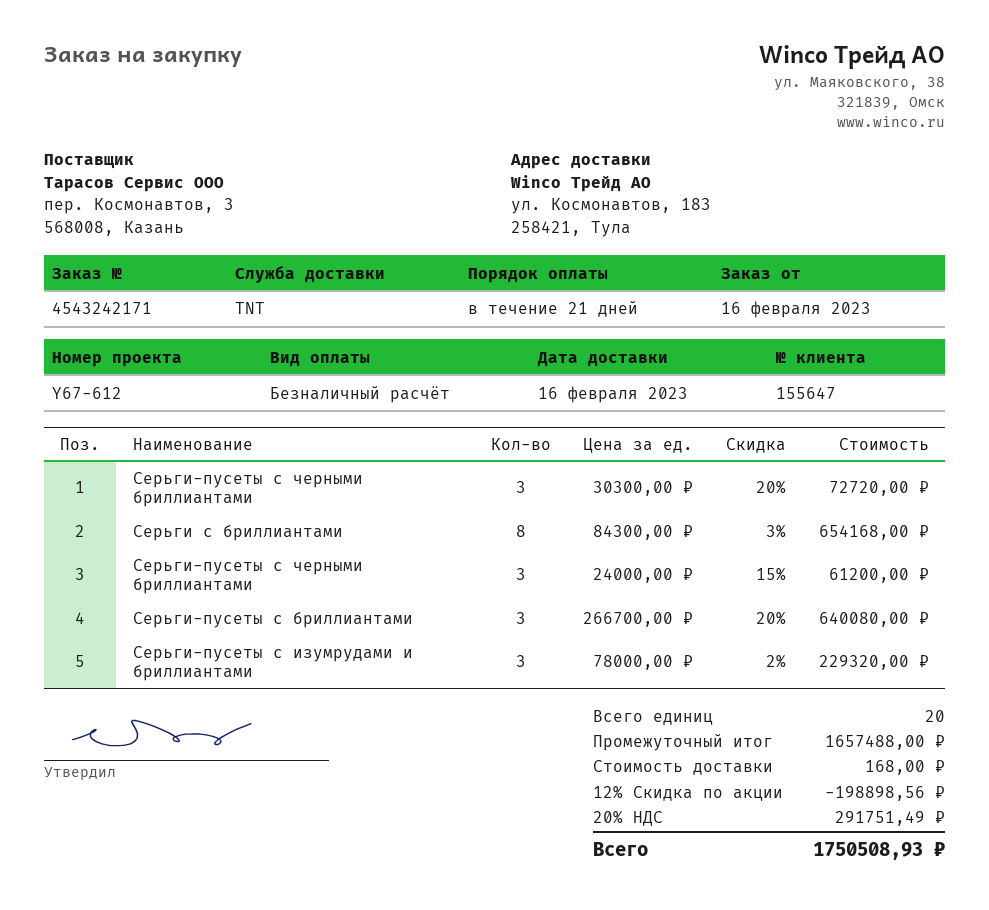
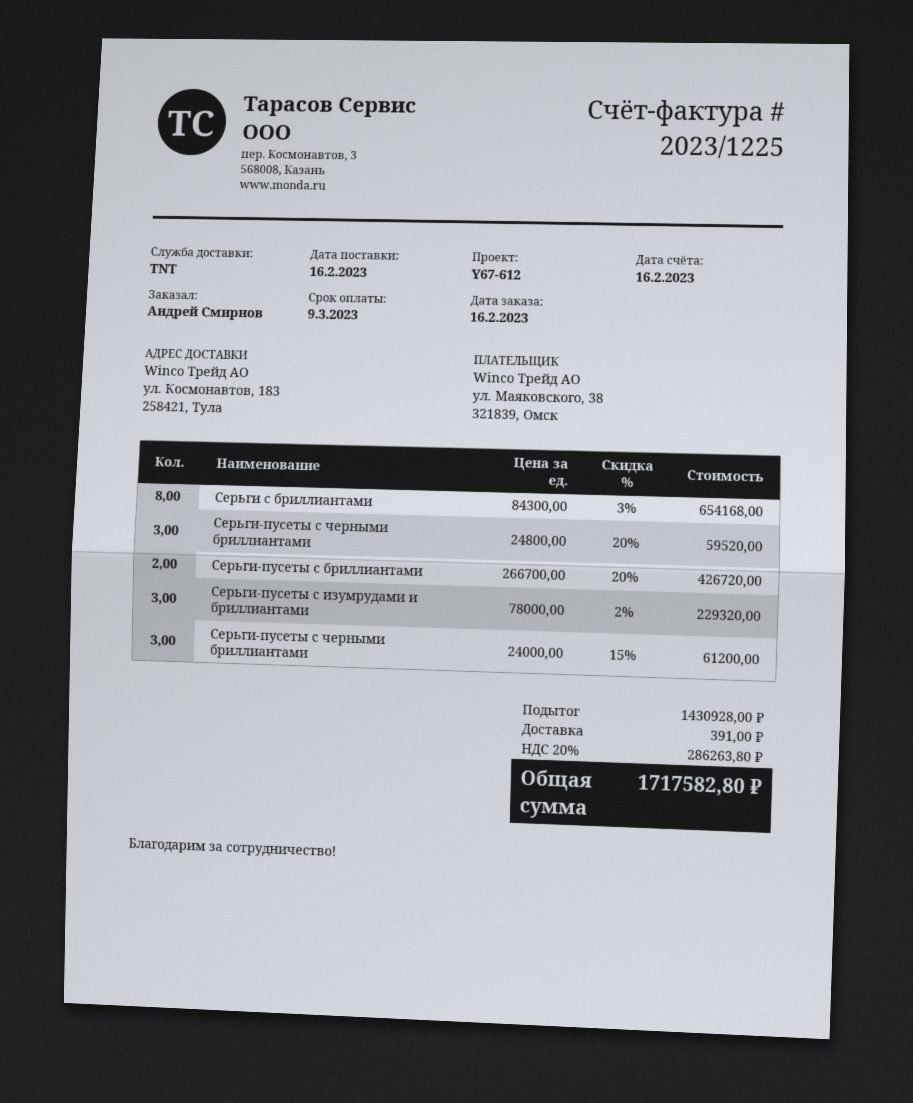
Серьги-пусеты c черными бриллиантами: 3 x 30300.00 - 20% = 72720.00 -> 3 x 24800.00 - 20% = 59520.00
Серьги-пусеты с бриллиантами: 3 x 266700.00 - 20% = 640080.00 -> 2 x 266700.00 - 20% = 426720.00
subtotal: 1657488.00 -> 1430928.00
discount: 12% = 198898.56 -> none
shipping: 168.00 -> 391.00
tax: 20% = 291751.49 -> 20% = 286263.80
total: 1750508.93 -> 1717582.80

